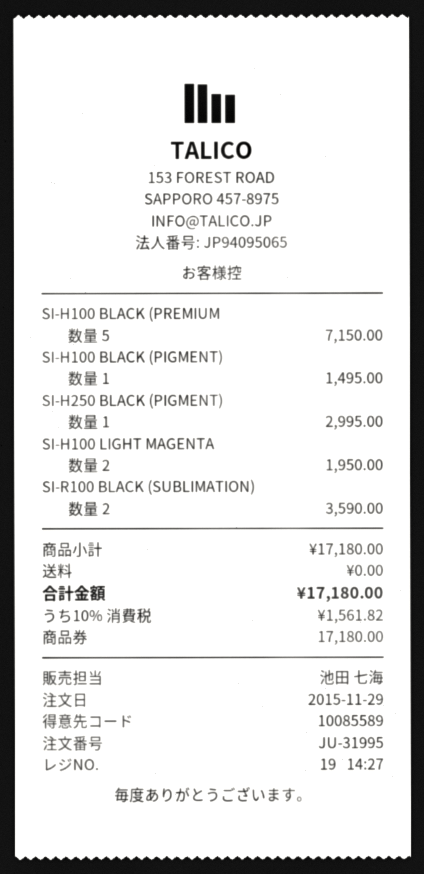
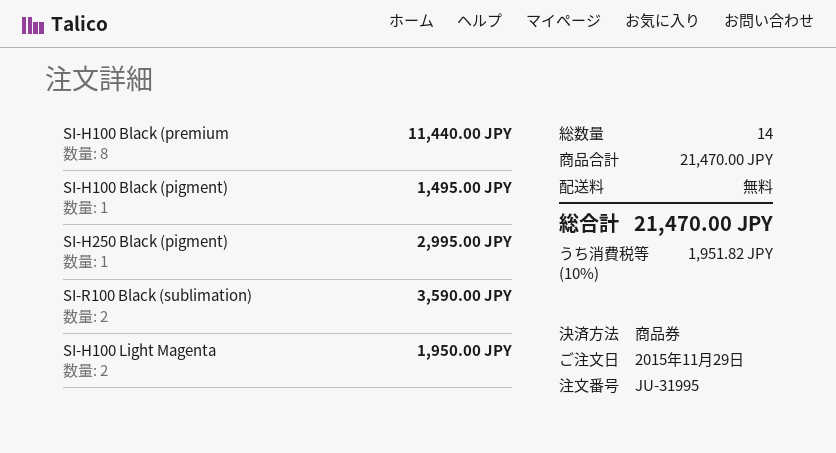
SI-H100 BLACK (PREMIUM: 5 for 7150.00 -> 8 for 11440.00
subtotal: 17180.00 -> 21470.00
tax: 10% = 1561.82 -> 10% = 1951.82
total: 17180.00 -> 21470.00

